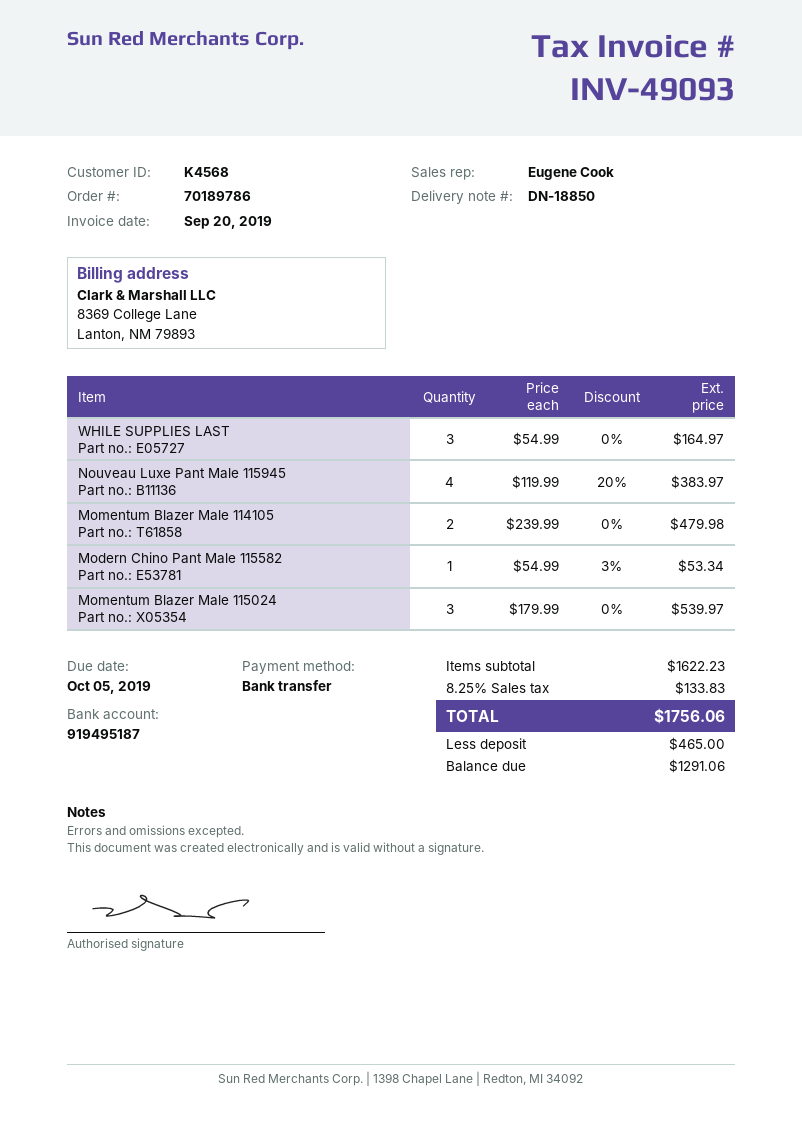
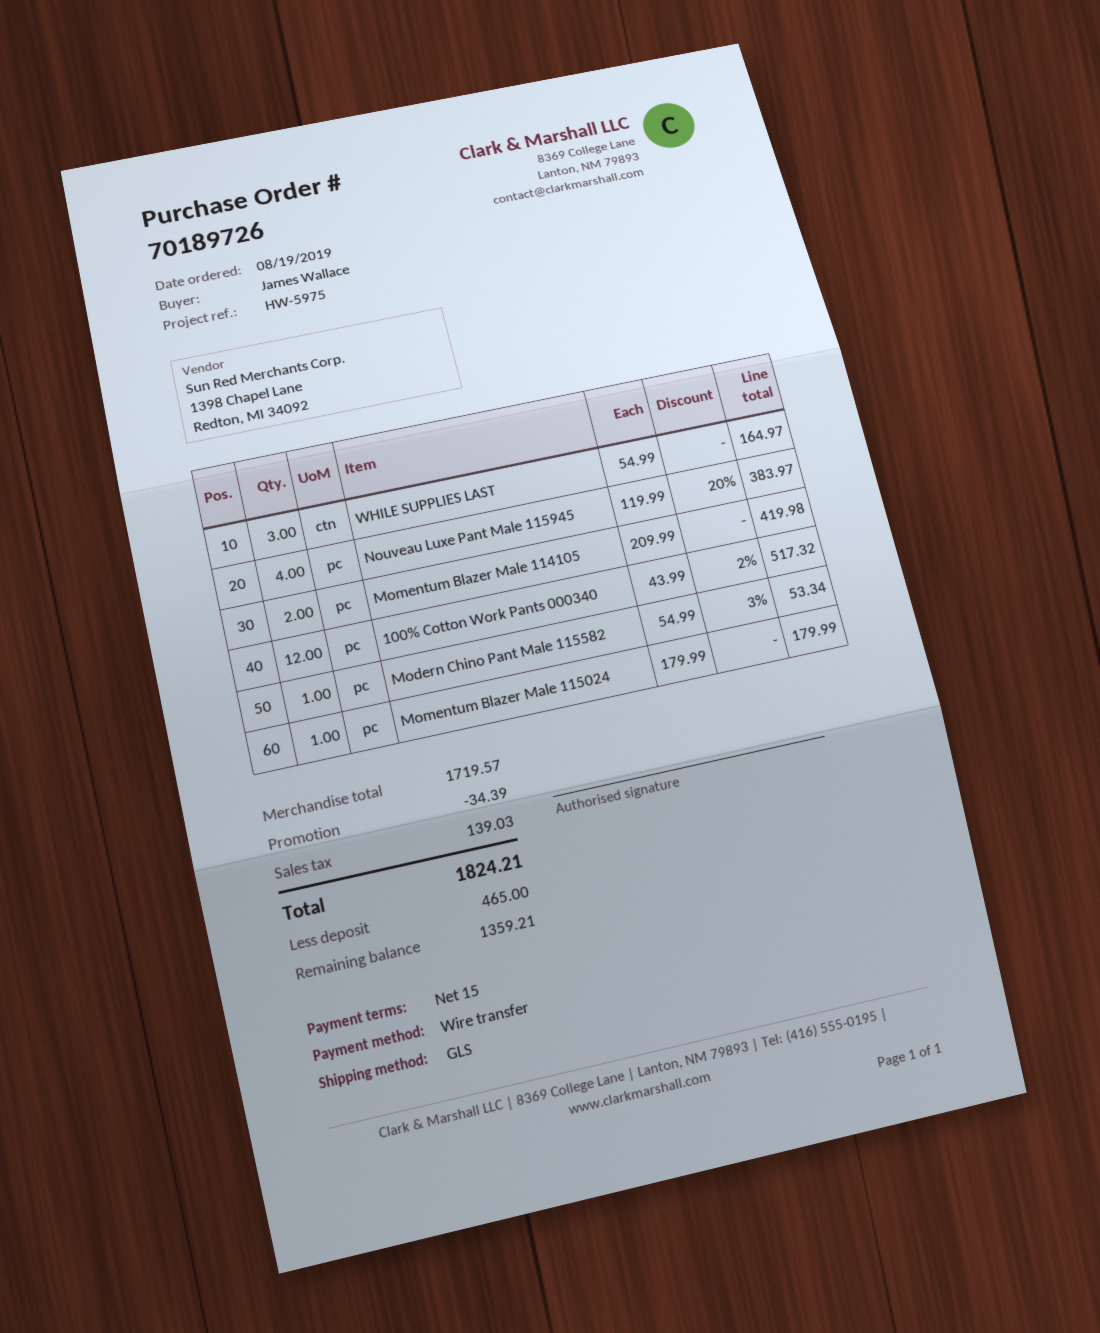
order number: 70189786 -> 70189726
Momentum Blazer Male 114105: 2 x 239.99 = 479.98 -> 2 x 209.99 = 419.98
Momentum Blazer Male 115024: 3 x 179.99 = 539.97 -> 1 x 179.99 = 179.99
100% Cotton Work Pants 000340: none -> 12 x 43.99 - 2% = 517.32
subtotal: 1622.23 -> 1719.57
discount: none -> 34.39
tax: 133.83 -> 139.03
total: 1756.06 -> 1824.21
balance: 1291.06 -> 1359.21

